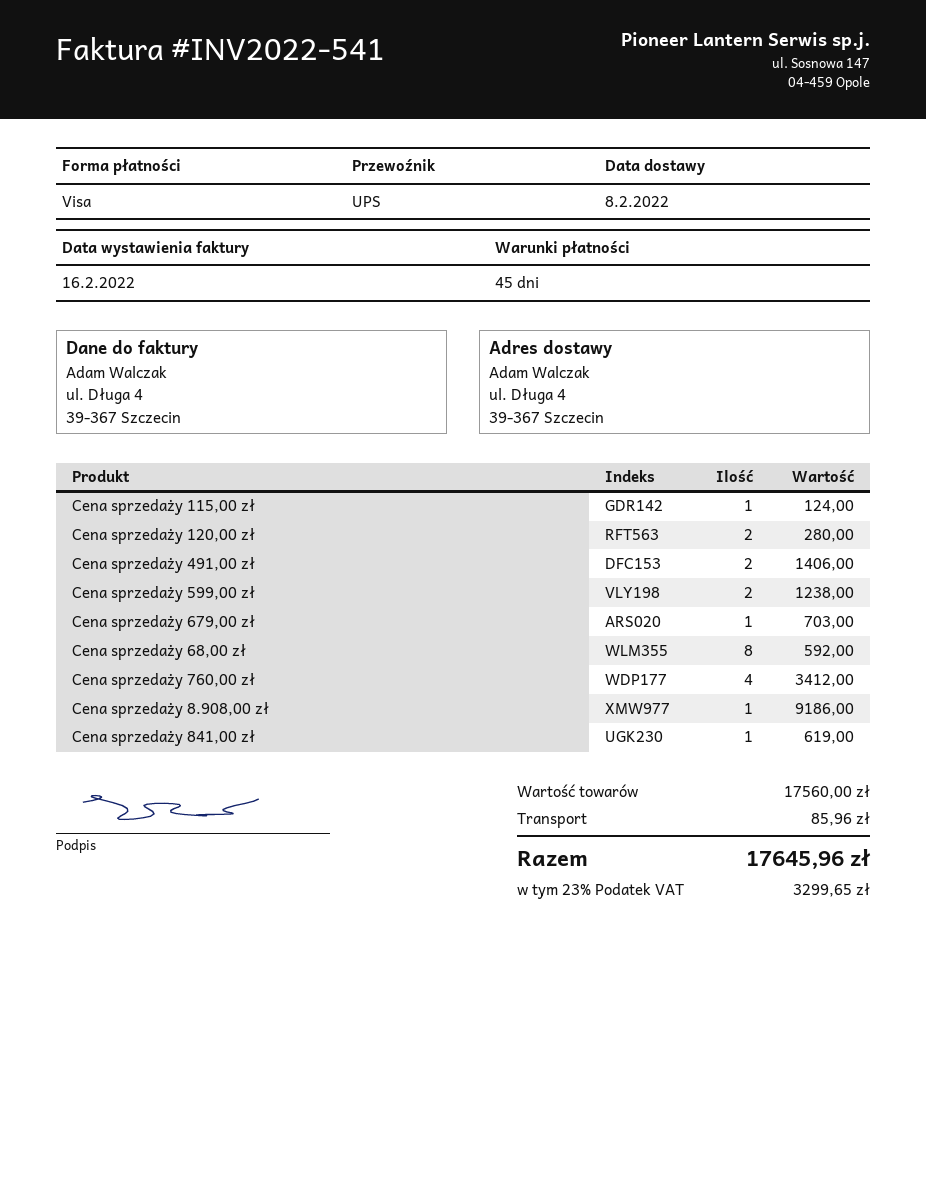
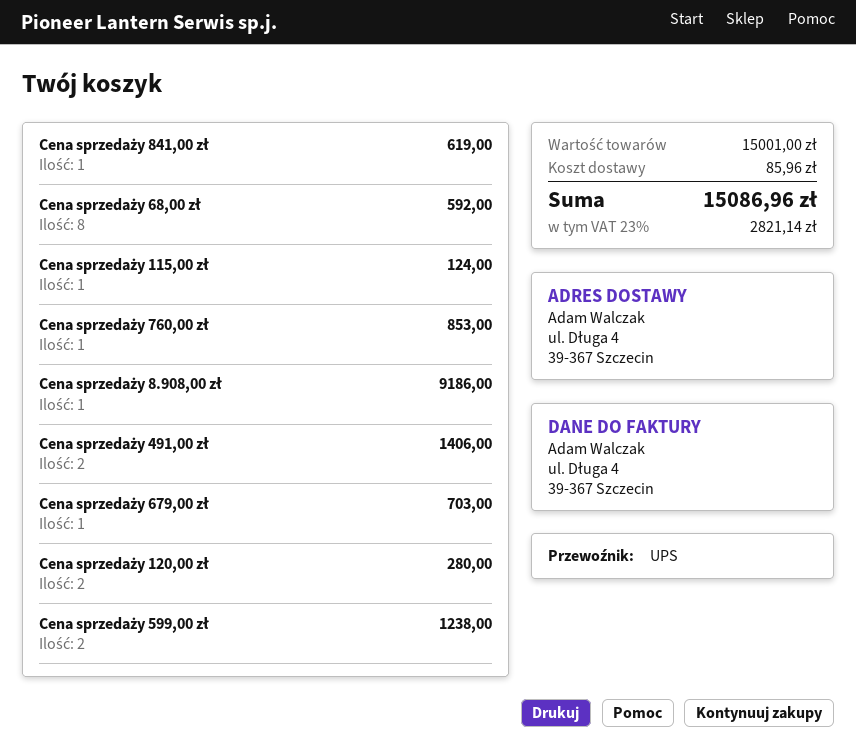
Cena sprzedaży 760,00 zł: 4 for 3412.00 -> 1 for 853.00
subtotal: 17560.00 -> 15001.00
tax: 23% = 3299.65 -> 23% = 2821.14
total: 17645.96 -> 15086.96

